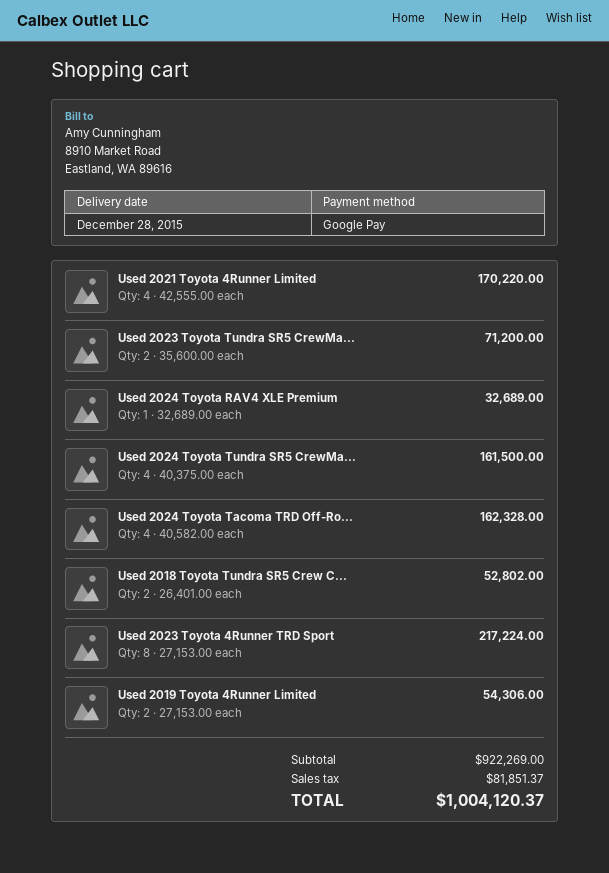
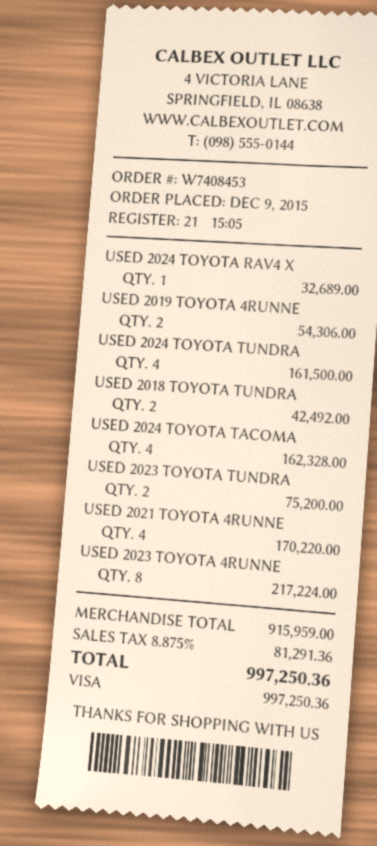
payment method: Google Pay -> Visa
Used 2023 Toyota Tundra SR5 CrewMa...: 2 for 71200.00 -> 2 for 75200.00
Used 2018 Toyota Tundra SR5 Crew C...: 2 for 52802.00 -> 2 for 42492.00
subtotal: 922269.00 -> 915959.00
tax: 81851.37 -> 81291.36
total: 1004120.37 -> 997250.36

